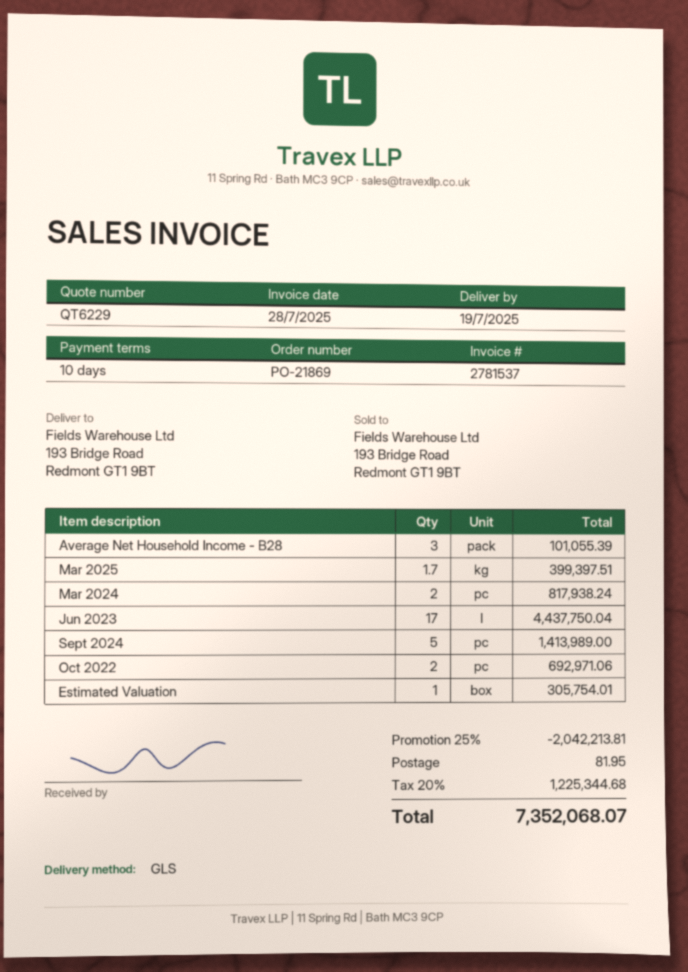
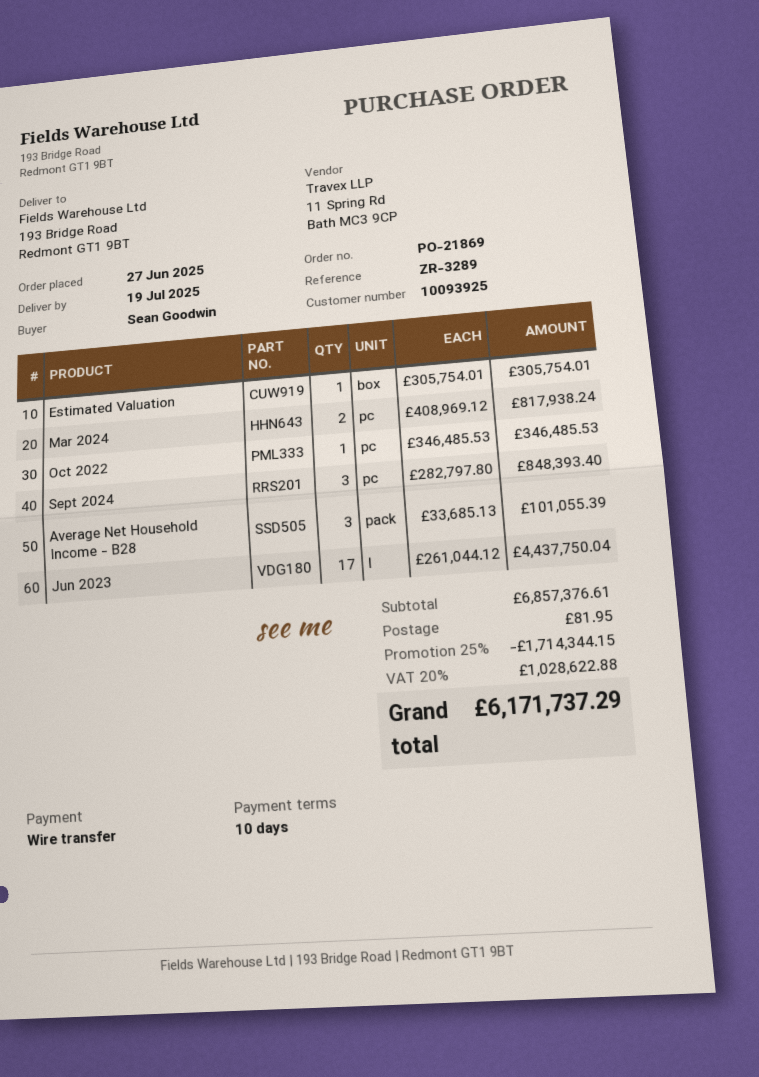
Mar 2025: 1.7 for 399397.51 -> none
Sept 2024: 5 for 1413989.00 -> 3 for 848393.40
Oct 2022: 2 for 692971.06 -> 1 for 346485.53
discount: 25% = 2042213.81 -> 25% = 1714344.15
tax: 20% = 1225344.68 -> 20% = 1028622.88
total: 7352068.07 -> 6171737.29

